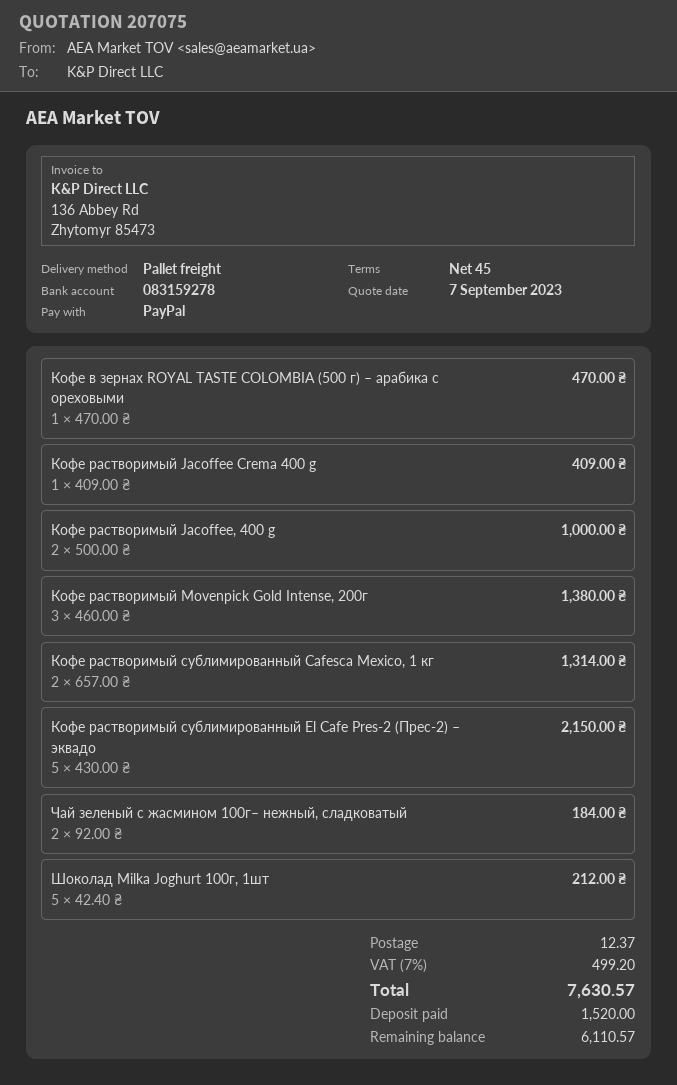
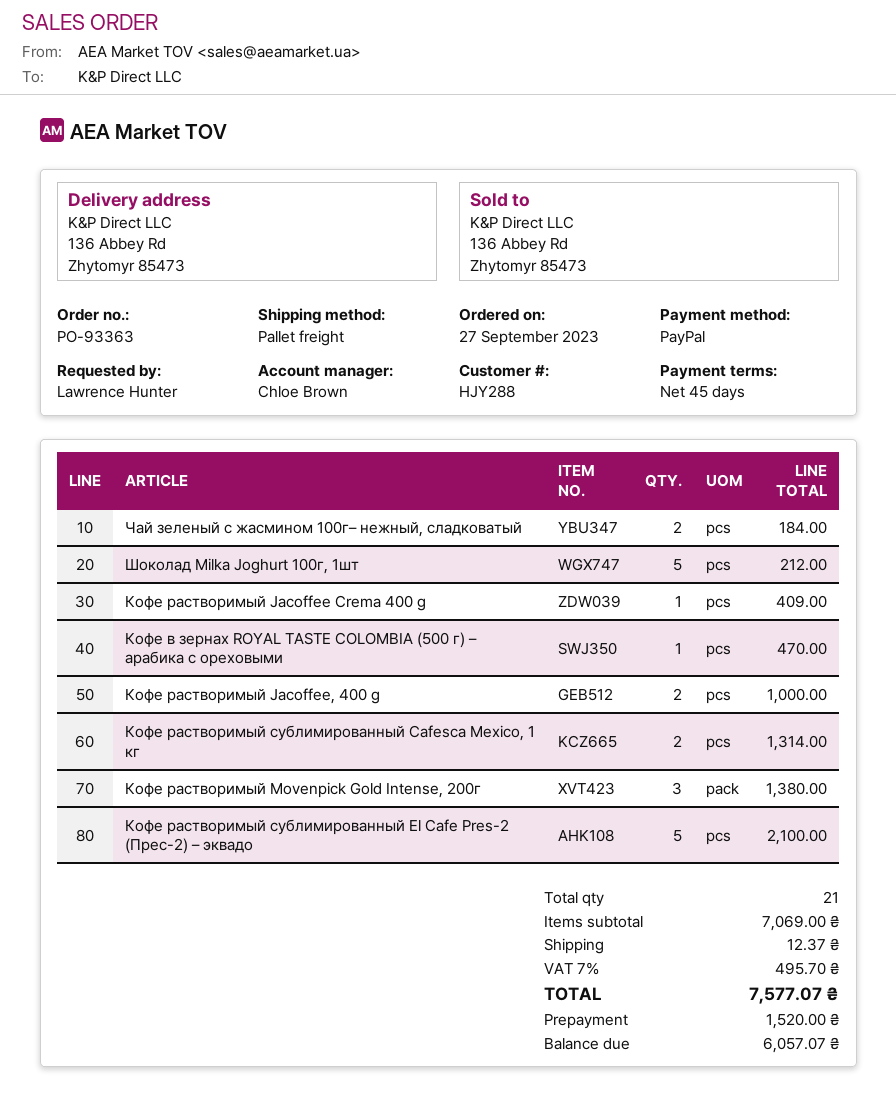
Кофе растворимый сублимированный El Cafe Pres-2 (Прес-2) – эквадо: 5 for 2150.00 -> 5 for 2100.00
tax: 7% = 499.20 -> 7% = 495.70
total: 7630.57 -> 7577.07
balance: 6110.57 -> 6057.07

